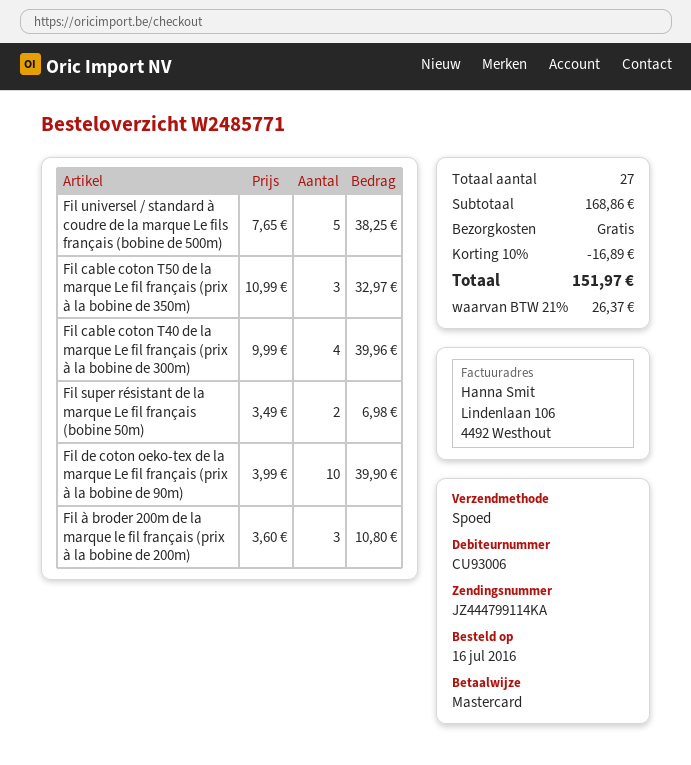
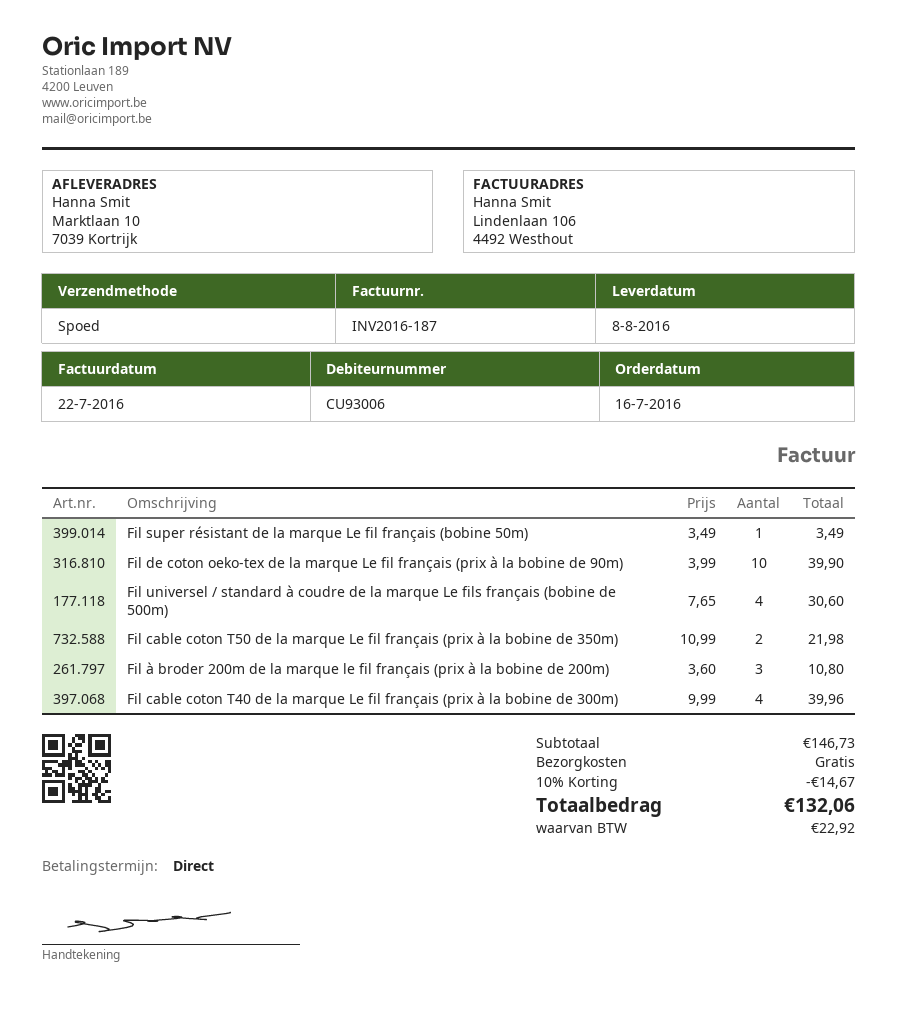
Fil universel / standard à coudre de la marque Le fils français (bobine de 500m): 5 x 7.65 = 38.25 -> 4 x 7.65 = 30.60
Fil cable coton T50 de la marque Le fil français (prix à la bobine de 350m): 3 x 10.99 = 32.97 -> 2 x 10.99 = 21.98
Fil super résistant de la marque Le fil français (bobine 50m): 2 x 3.49 = 6.98 -> 1 x 3.49 = 3.49
subtotal: 168.86 -> 146.73
discount: 10% = 16.89 -> 10% = 14.67
tax: 26.37 -> 22.92
total: 151.97 -> 132.06

